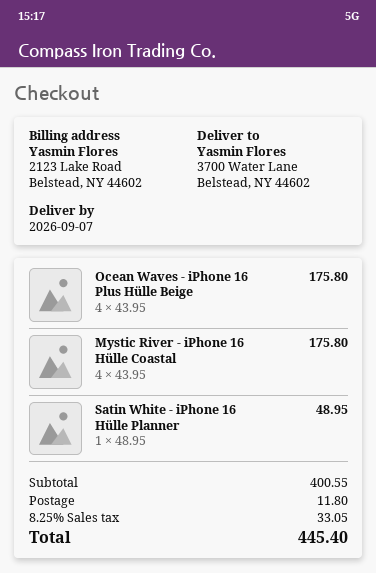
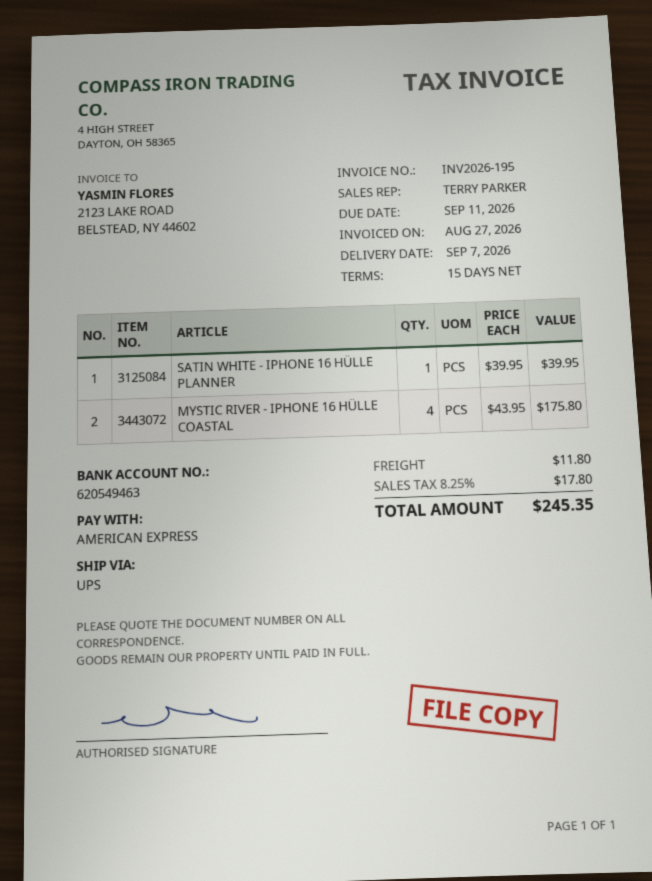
Ocean Waves - iPhone 16 Plus Hülle Beige: 4 x 43.95 = 175.80 -> none
Satin White - iPhone 16 Hülle Planner: 1 x 48.95 = 48.95 -> 1 x 39.95 = 39.95
tax: 8.25% = 33.05 -> 8.25% = 17.80
total: 445.40 -> 245.35

